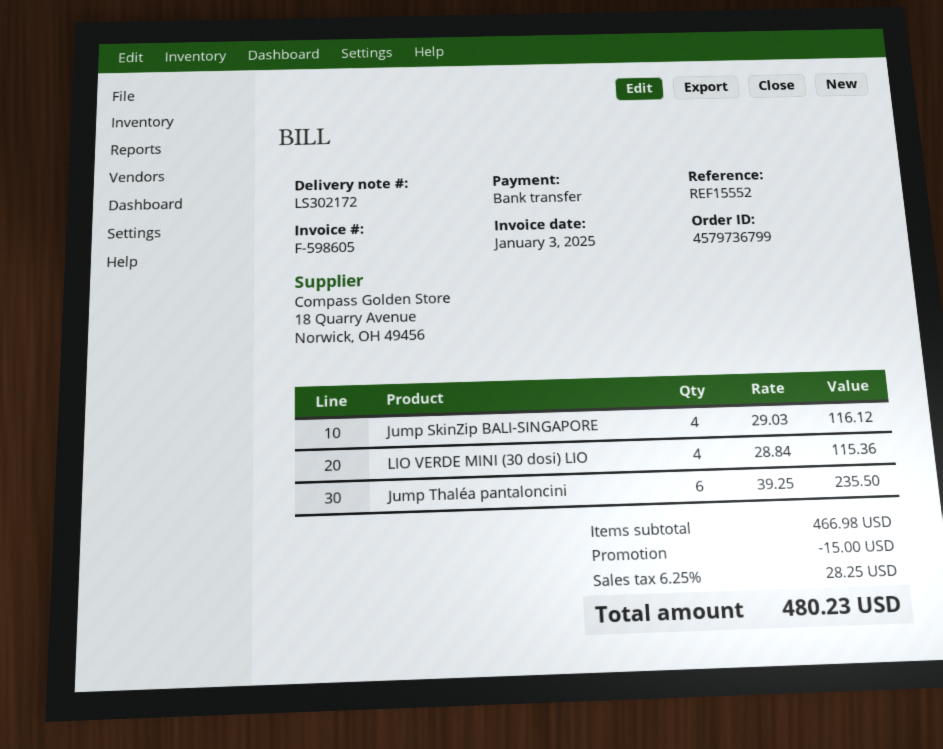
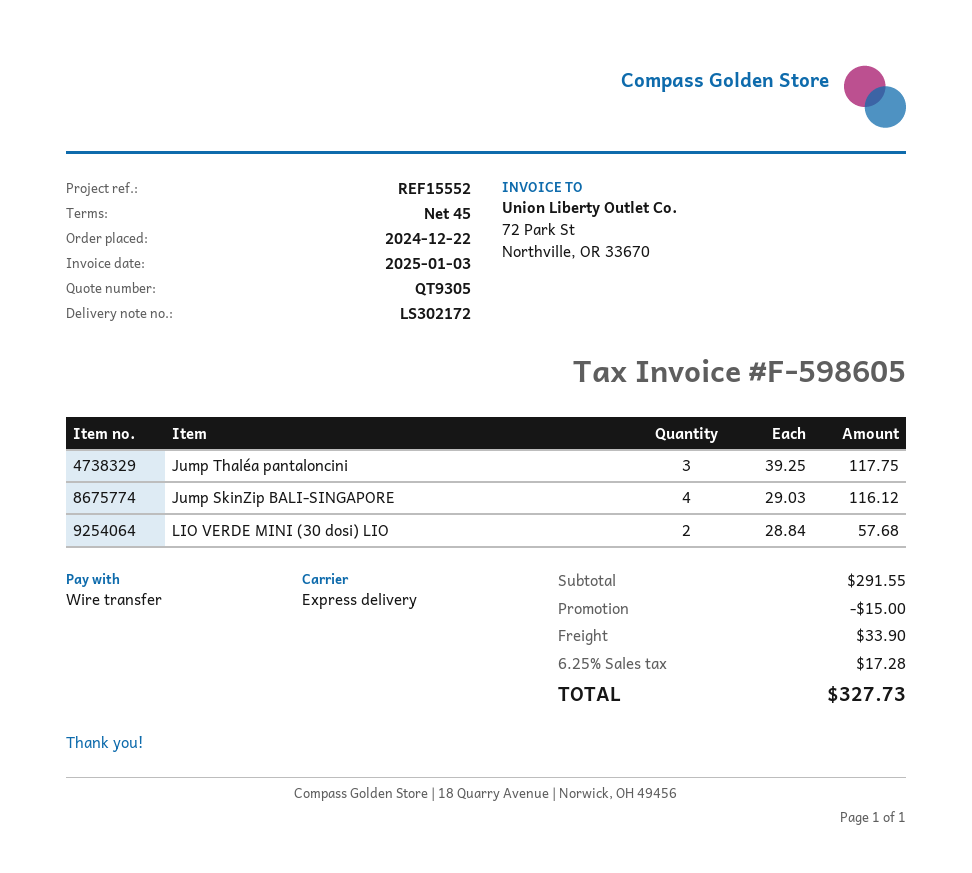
LIO VERDE MINI (30 dosi) LIO: 4 x 28.84 = 115.36 -> 2 x 28.84 = 57.68
Jump Thaléa pantaloncini: 6 x 39.25 = 235.50 -> 3 x 39.25 = 117.75
subtotal: 466.98 -> 291.55
shipping: none -> 33.90
tax: 6.25% = 28.25 -> 6.25% = 17.28
total: 480.23 -> 327.73

